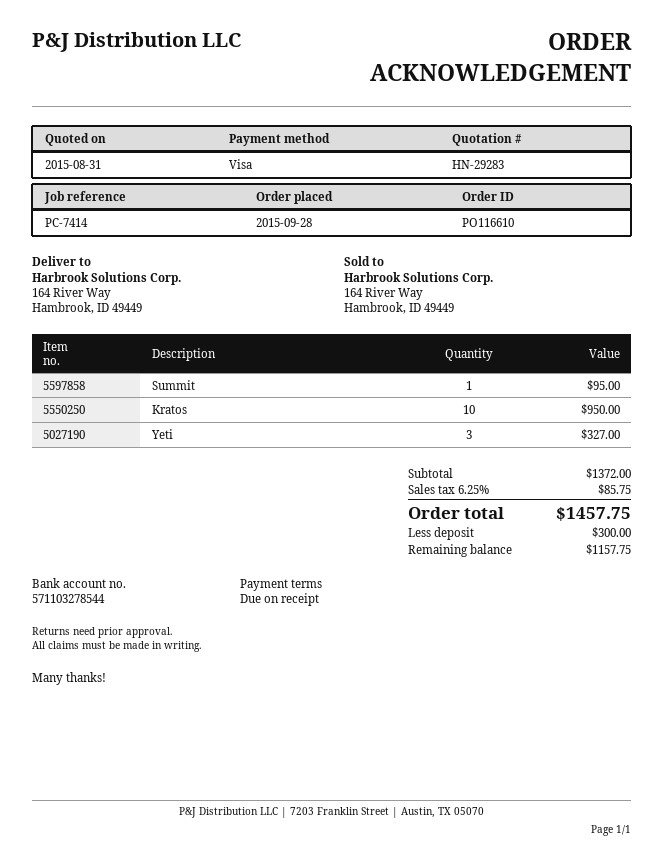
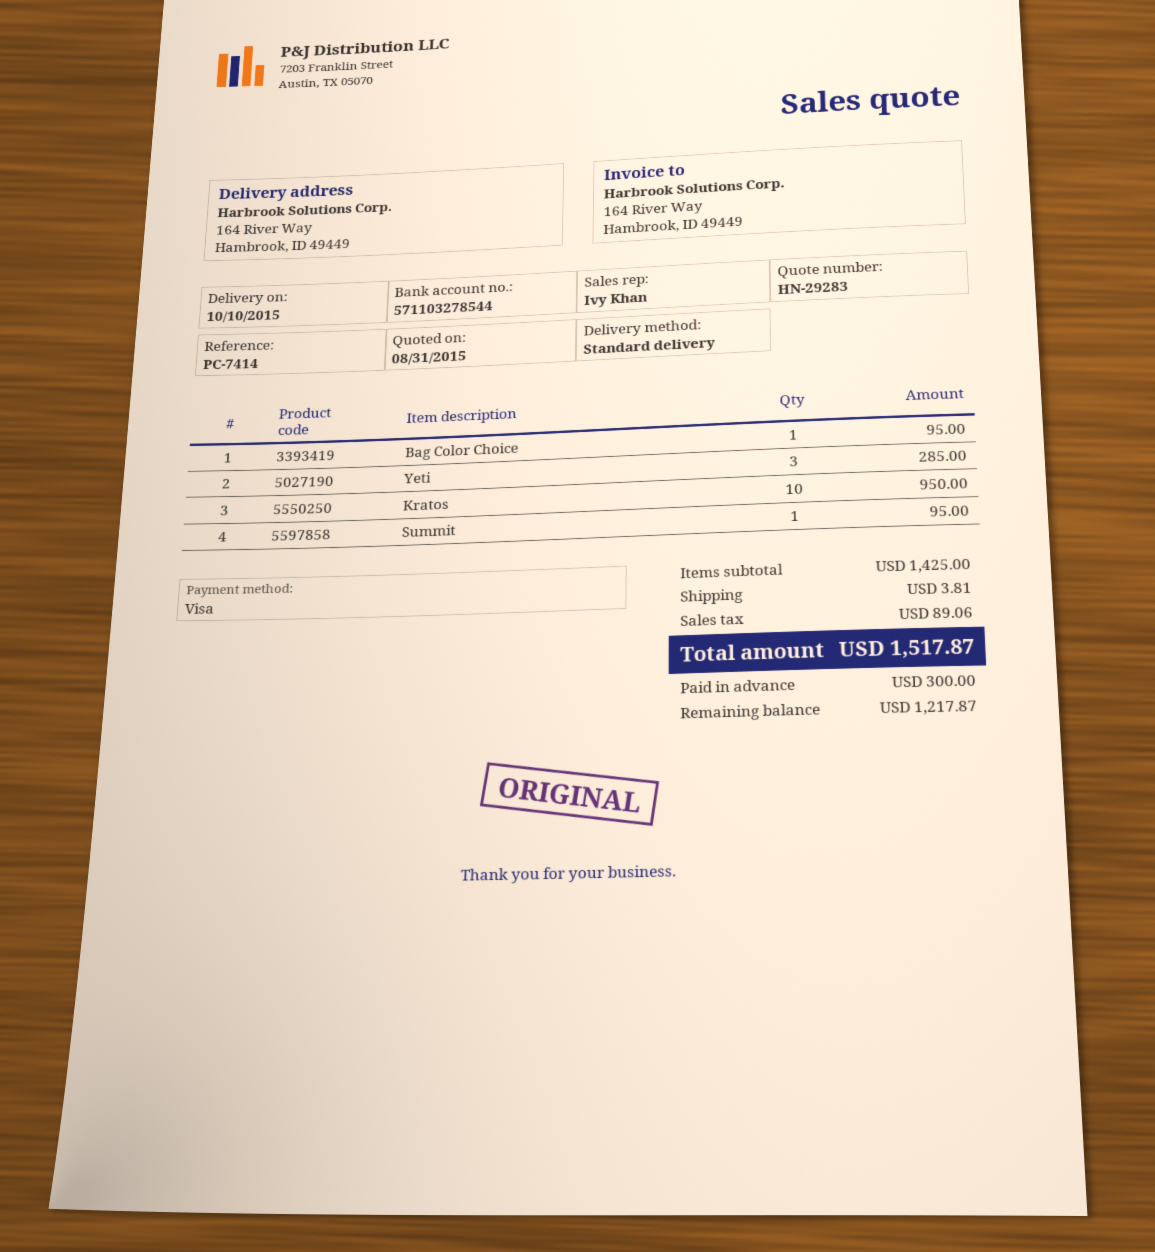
Yeti: 3 for 327.00 -> 3 for 285.00
Bag Color Choice: none -> 1 for 95.00
subtotal: 1372.00 -> 1425.00
shipping: none -> 3.81
tax: 85.75 -> 89.06
total: 1457.75 -> 1517.87
balance: 1157.75 -> 1217.87

